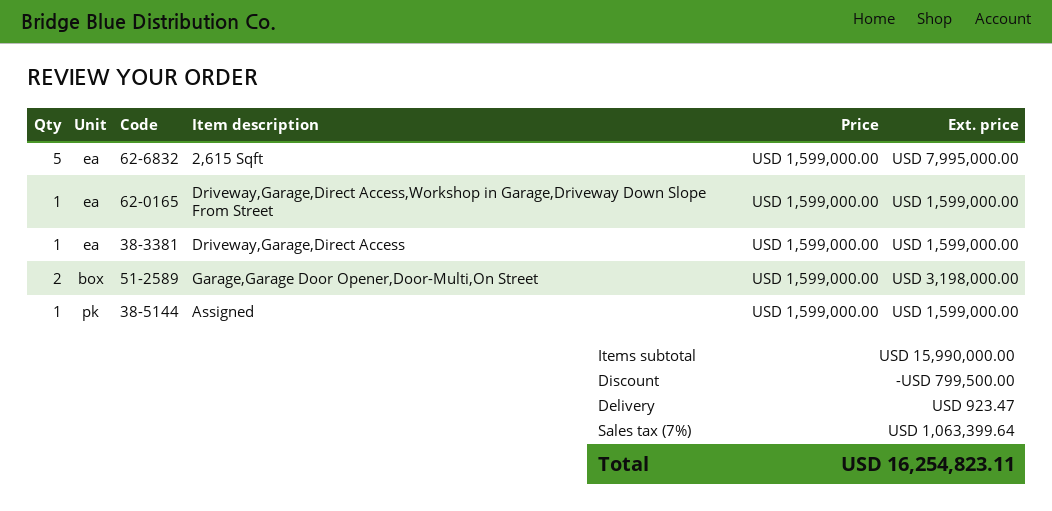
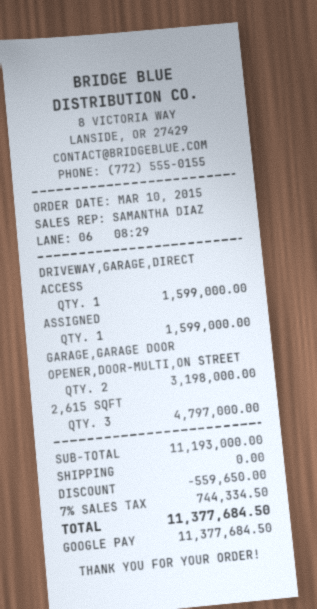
2,615 Sqft: 5 for 7995000.00 -> 3 for 4797000.00
Driveway,Garage,Direct Access,Workshop in Garage,Driveway Down Slope From Street: 1 for 1599000.00 -> none
subtotal: 15990000.00 -> 11193000.00
discount: 799500.00 -> 559650.00
shipping: 923.47 -> 0.00
tax: 7% = 1063399.64 -> 7% = 744334.50
total: 16254823.11 -> 11377684.50

